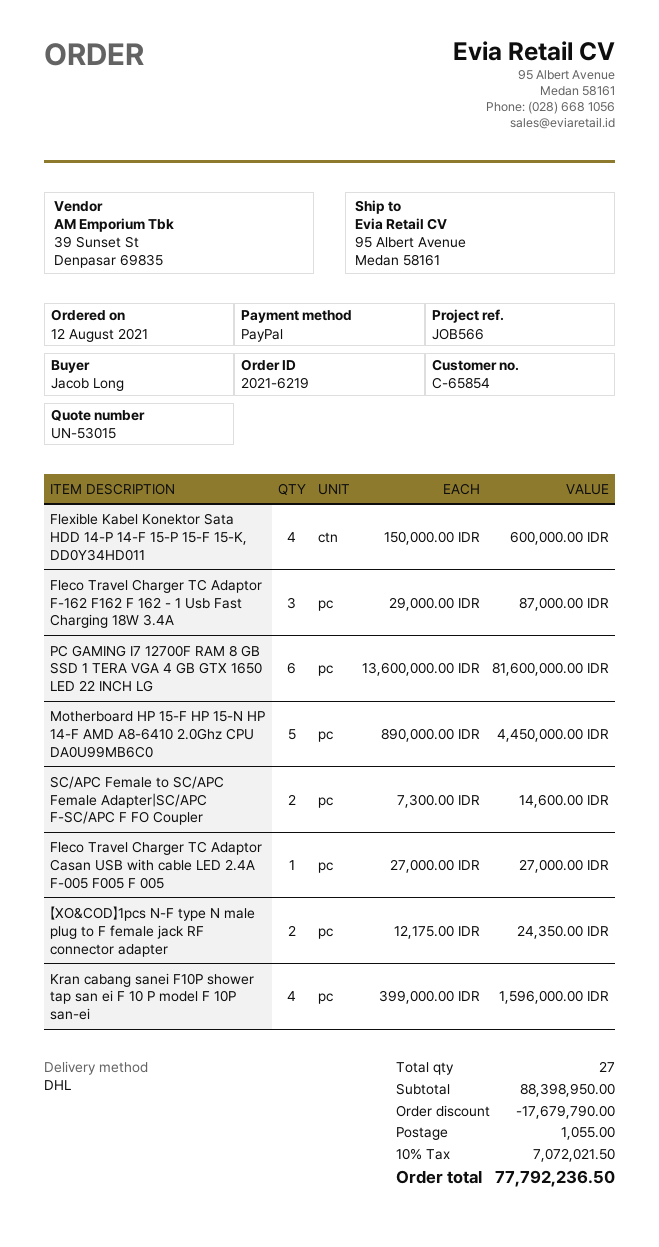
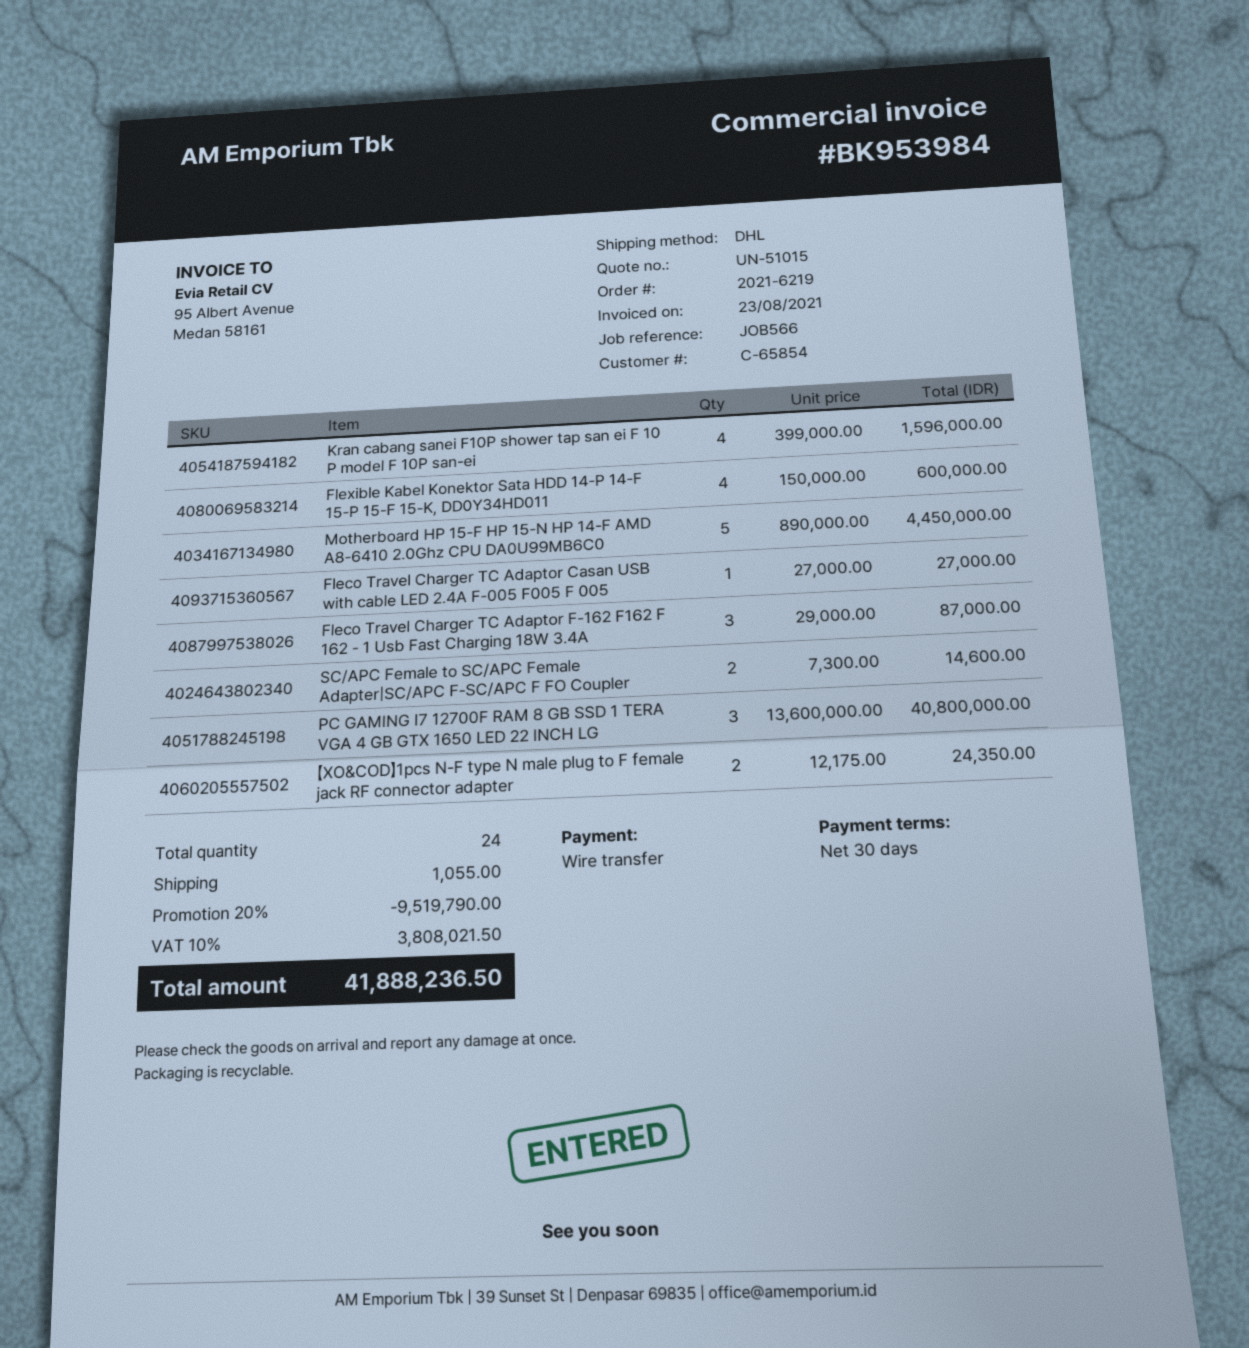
quote number: UN-53015 -> UN-51015
payment method: PayPal -> bank transfer
PC GAMING I7 12700F RAM 8 GB SSD 1 TERA VGA 4 GB GTX 1650 LED 22 INCH LG: 6 x 13600000.00 = 81600000.00 -> 3 x 13600000.00 = 40800000.00
total quantity: 27 -> 24
discount: 17679790.00 -> 9519790.00
tax: 10% = 7072021.50 -> 10% = 3808021.50
total: 77792236.50 -> 41888236.50

